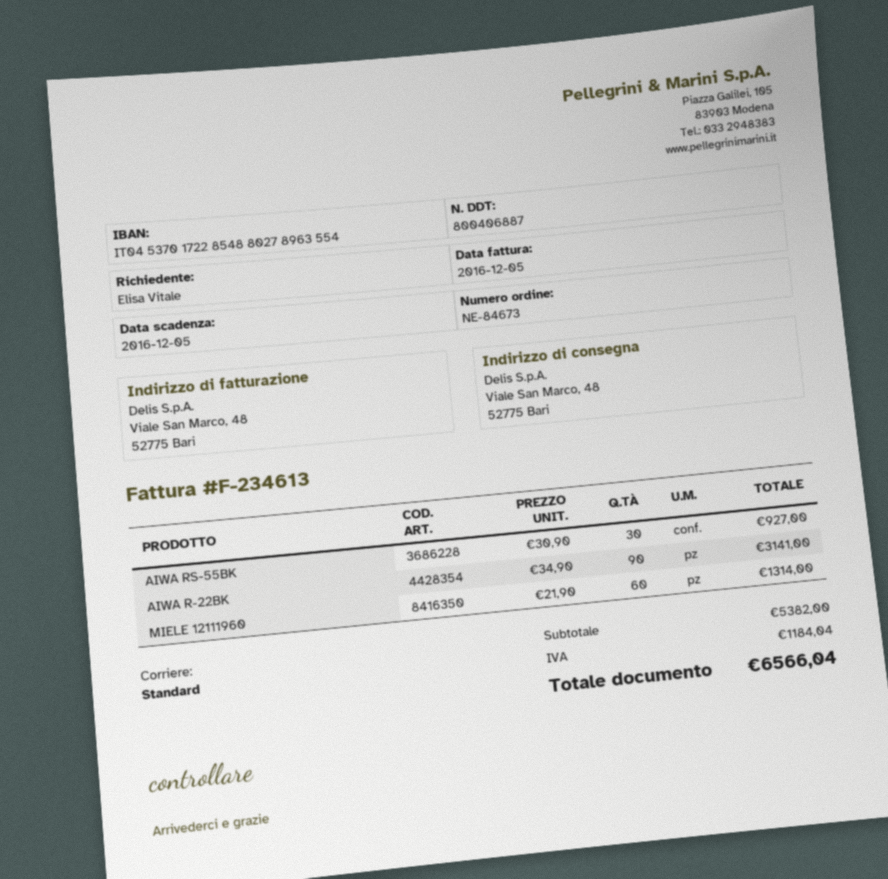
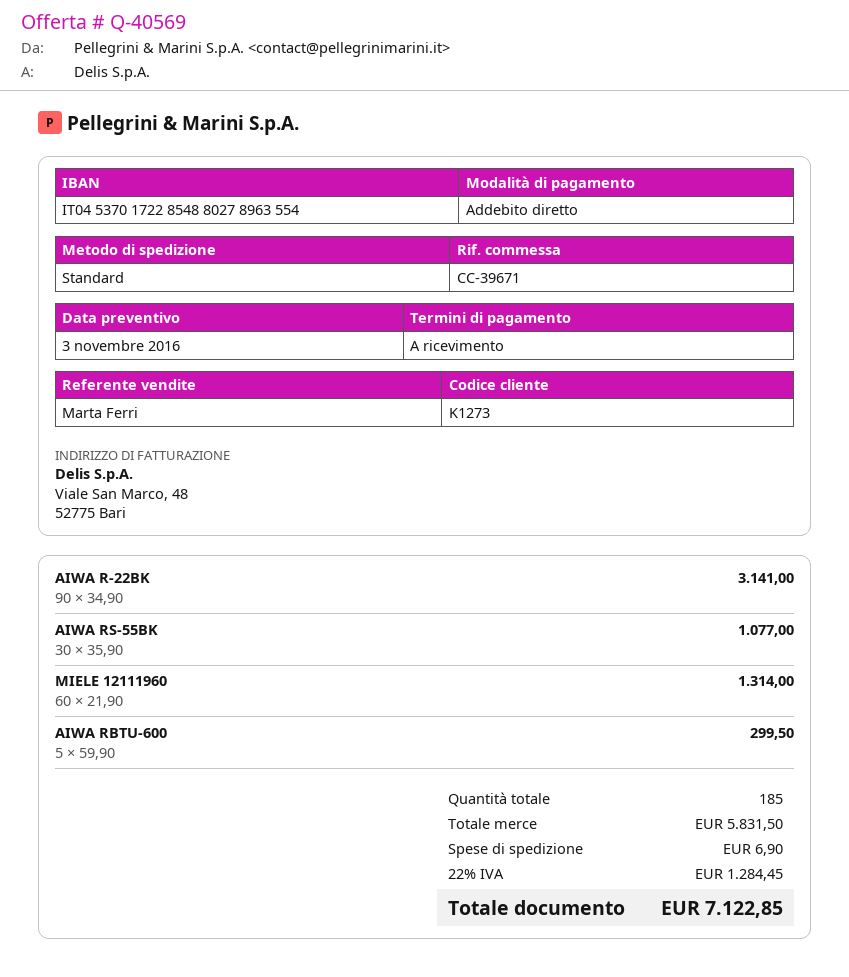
AIWA RS-55BK: 30 x 30.90 = 927.00 -> 30 x 35.90 = 1077.00
AIWA RBTU-600: none -> 5 x 59.90 = 299.50
subtotal: 5382.00 -> 5831.50
shipping: none -> 6.90
tax: 1184.04 -> 1284.45
total: 6566.04 -> 7122.85

